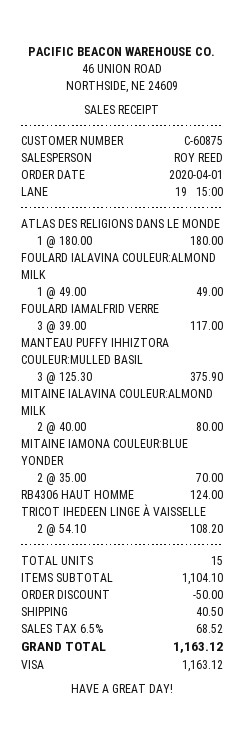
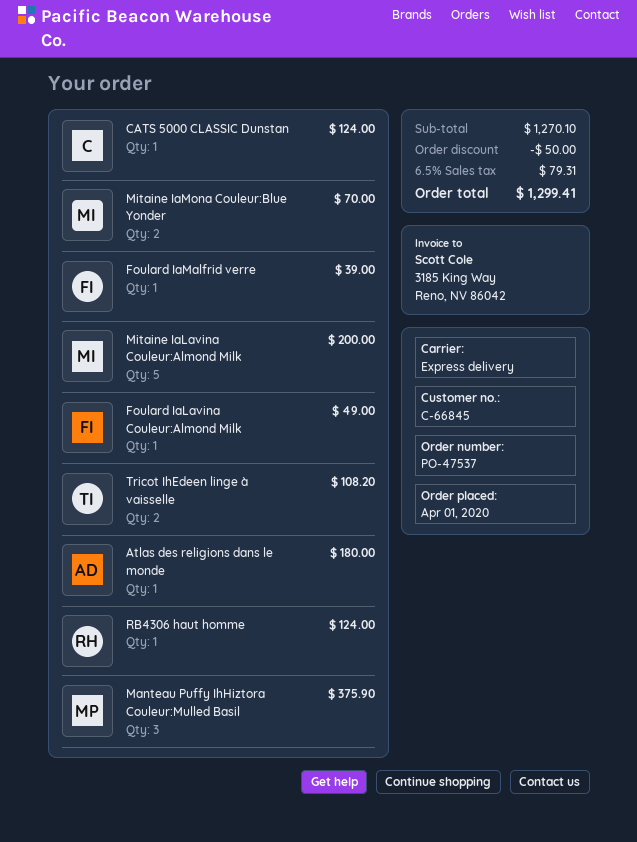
customer number: C-60875 -> C-66845
FOULARD IAMALFRID VERRE: 3 for 117.00 -> 1 for 39.00
MITAINE IALAVINA COULEUR:ALMOND MILK: 2 for 80.00 -> 5 for 200.00
CATS 5000 CLASSIC Dunstan: none -> 1 for 124.00
subtotal: 1104.10 -> 1270.10
shipping: 40.50 -> none
tax: 6.5% = 68.52 -> 6.5% = 79.31
total: 1163.12 -> 1299.41

